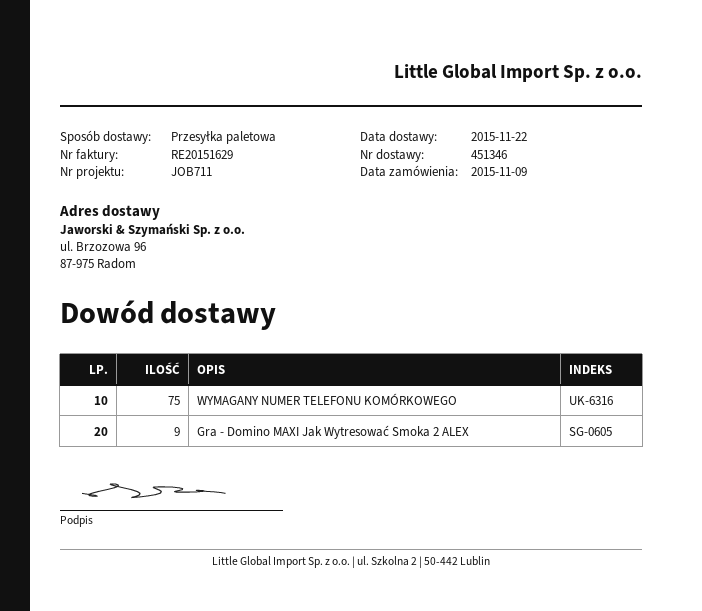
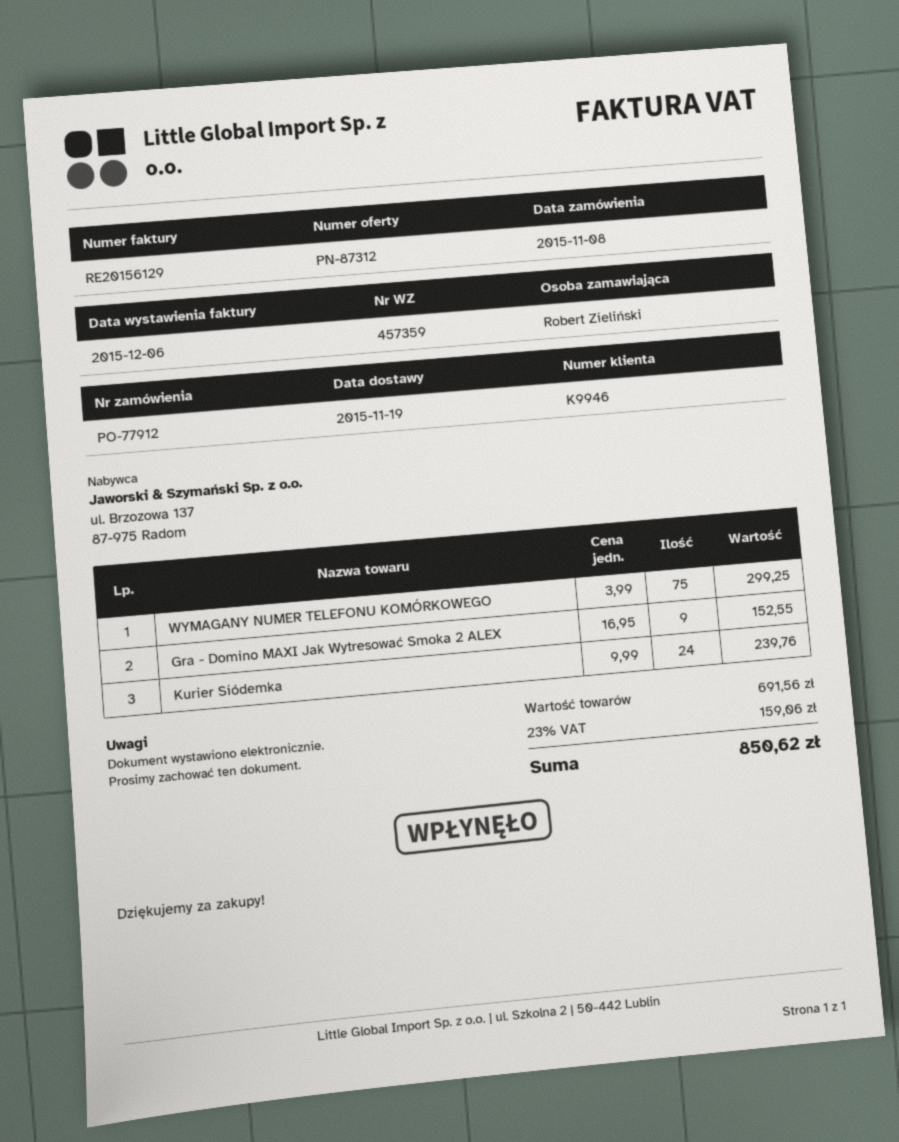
order date: 2015-11-09 -> 2015-11-08
delivery note number: 451346 -> 457359
delivery date: 2015-11-22 -> 2015-11-19
invoice number: RE20151629 -> RE20156129
Kurier Siódemka: none -> 24

